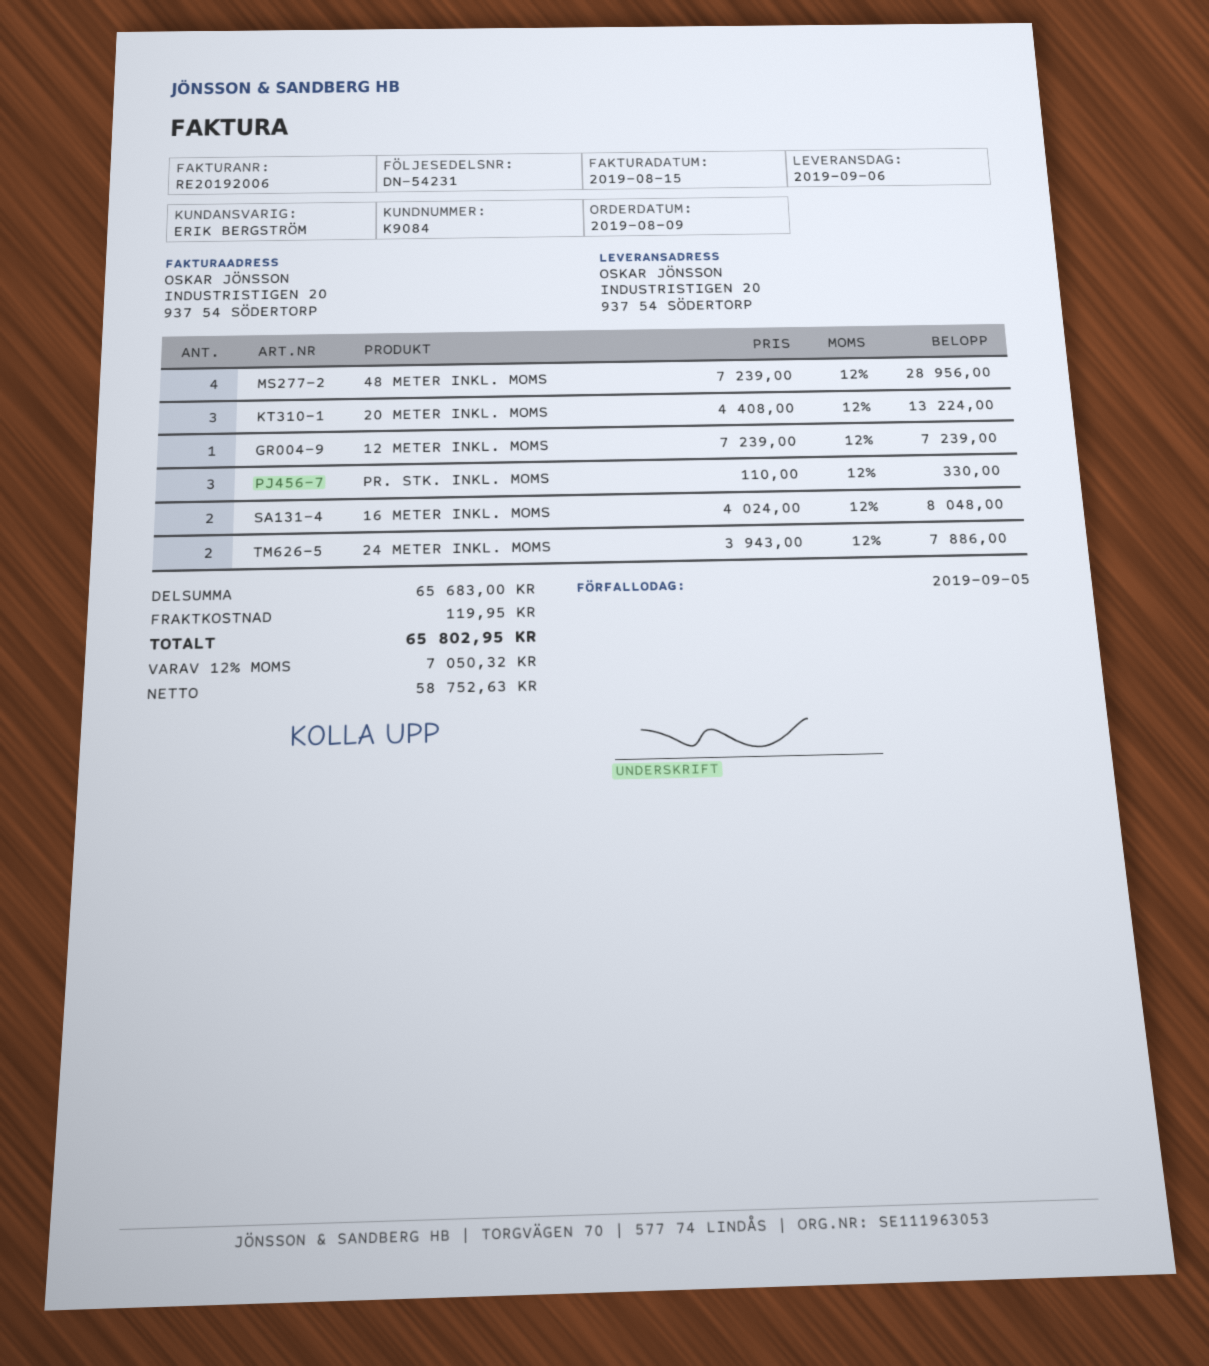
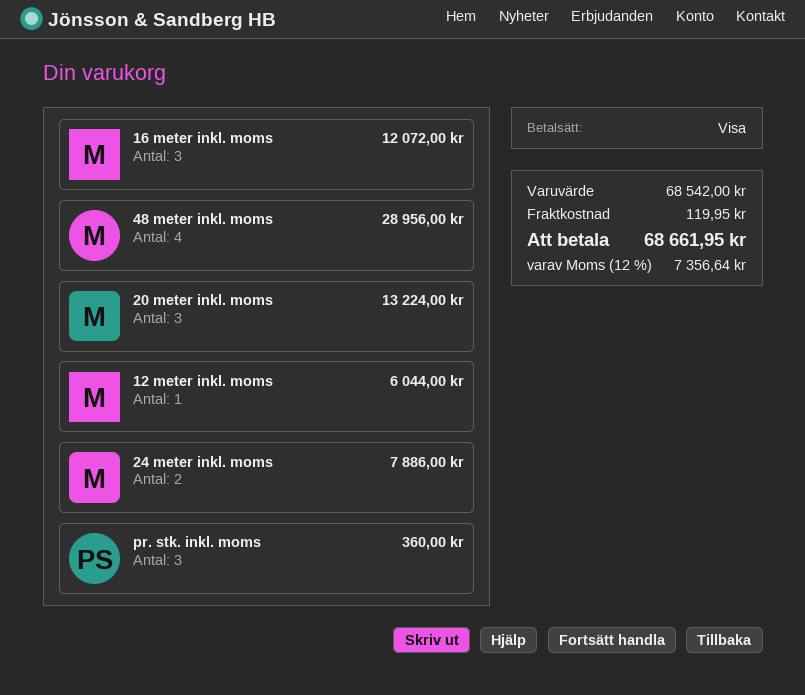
12 METER INKL. MOMS: 1 for 7239.00 -> 1 for 6044.00
PR. STK. INKL. MOMS: 3 for 330.00 -> 3 for 360.00
16 METER INKL. MOMS: 2 for 8048.00 -> 3 for 12072.00
subtotal: 65683.00 -> 68542.00
tax: 12% = 7050.32 -> 12% = 7356.64
total: 65802.95 -> 68661.95

